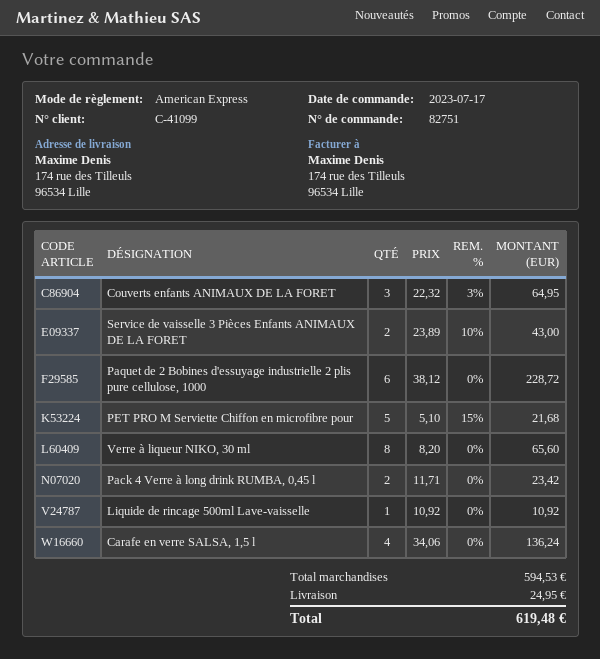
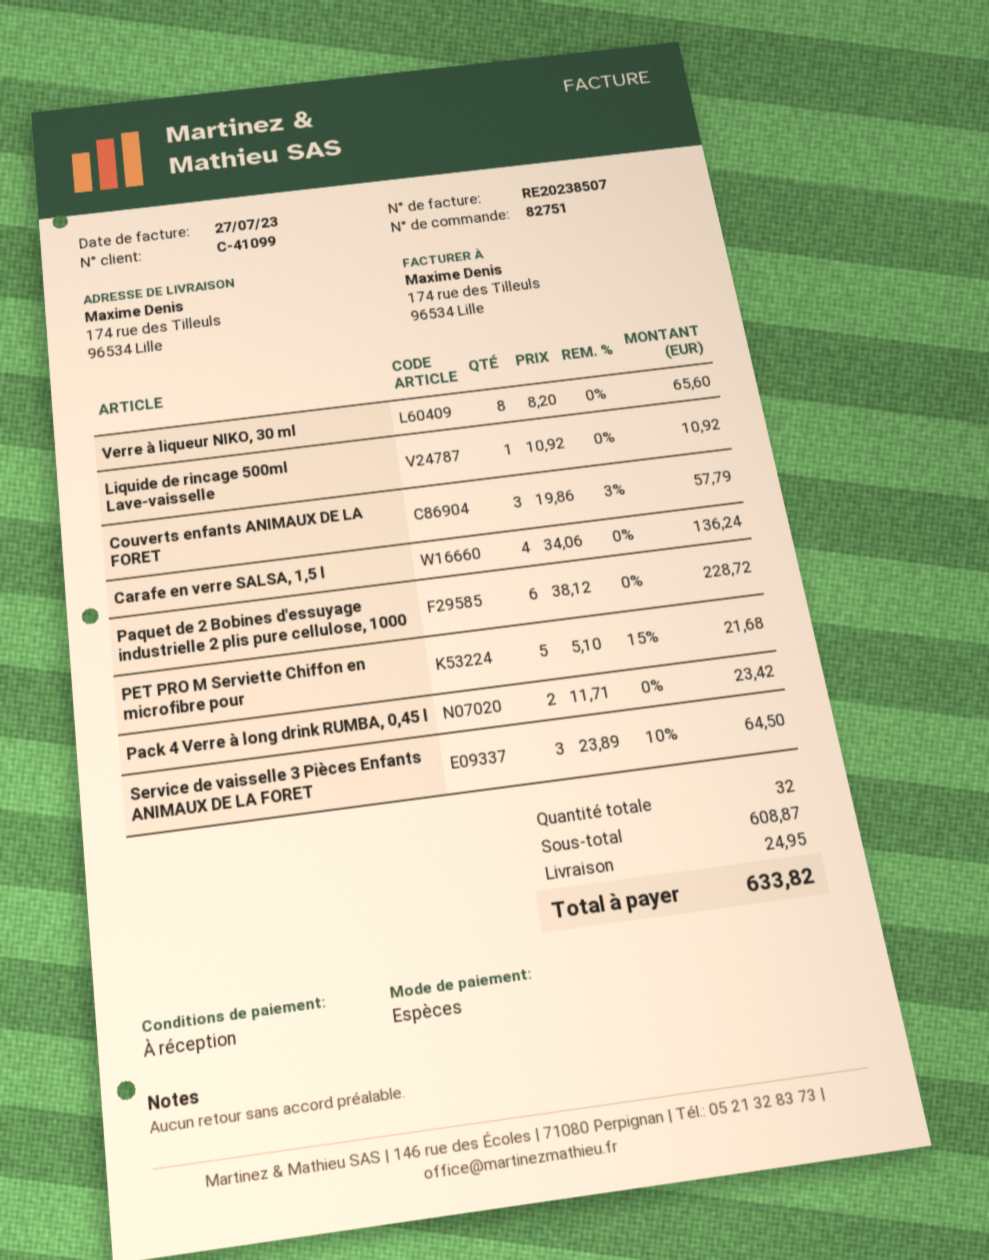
payment method: American Express -> cash
Couverts enfants ANIMAUX DE LA FORET: 3 x 22.32 - 3% = 64.95 -> 3 x 19.86 - 3% = 57.79
Service de vaisselle 3 Pièces Enfants ANIMAUX DE LA FORET: 2 x 23.89 - 10% = 43.00 -> 3 x 23.89 - 10% = 64.50
subtotal: 594.53 -> 608.87
total: 619.48 -> 633.82

